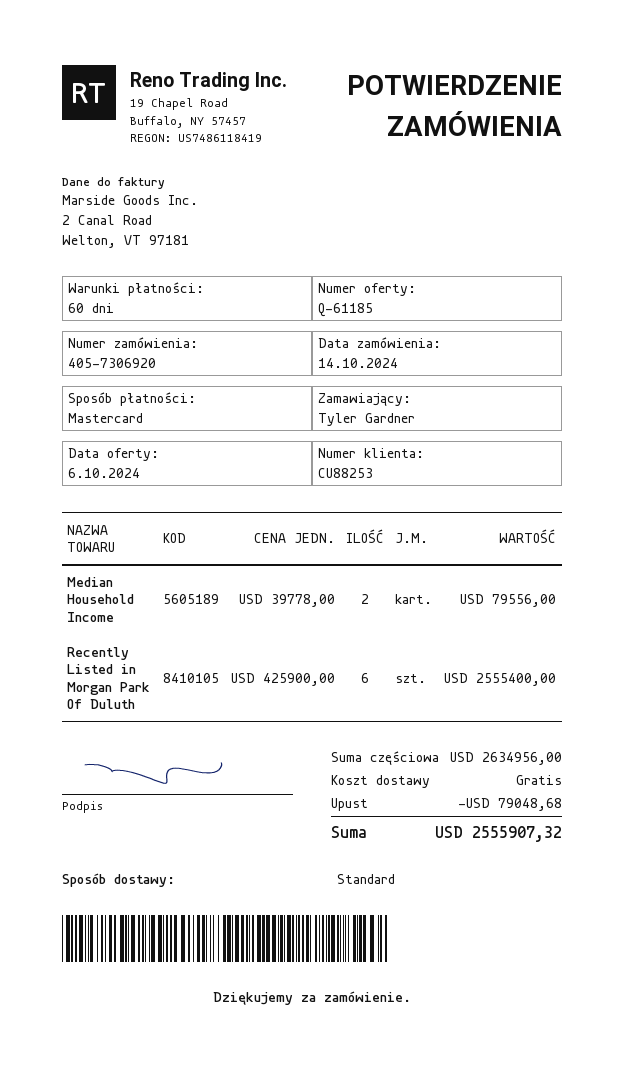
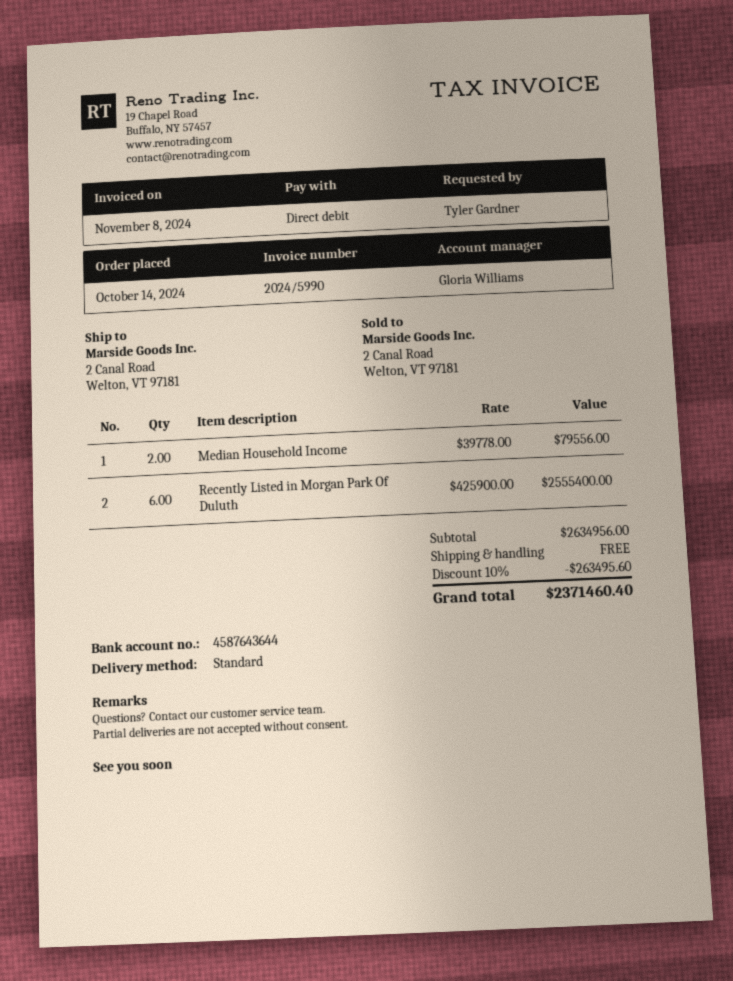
payment method: Mastercard -> direct debit
discount: 79048.68 -> 263495.60
total: 2555907.32 -> 2371460.40

